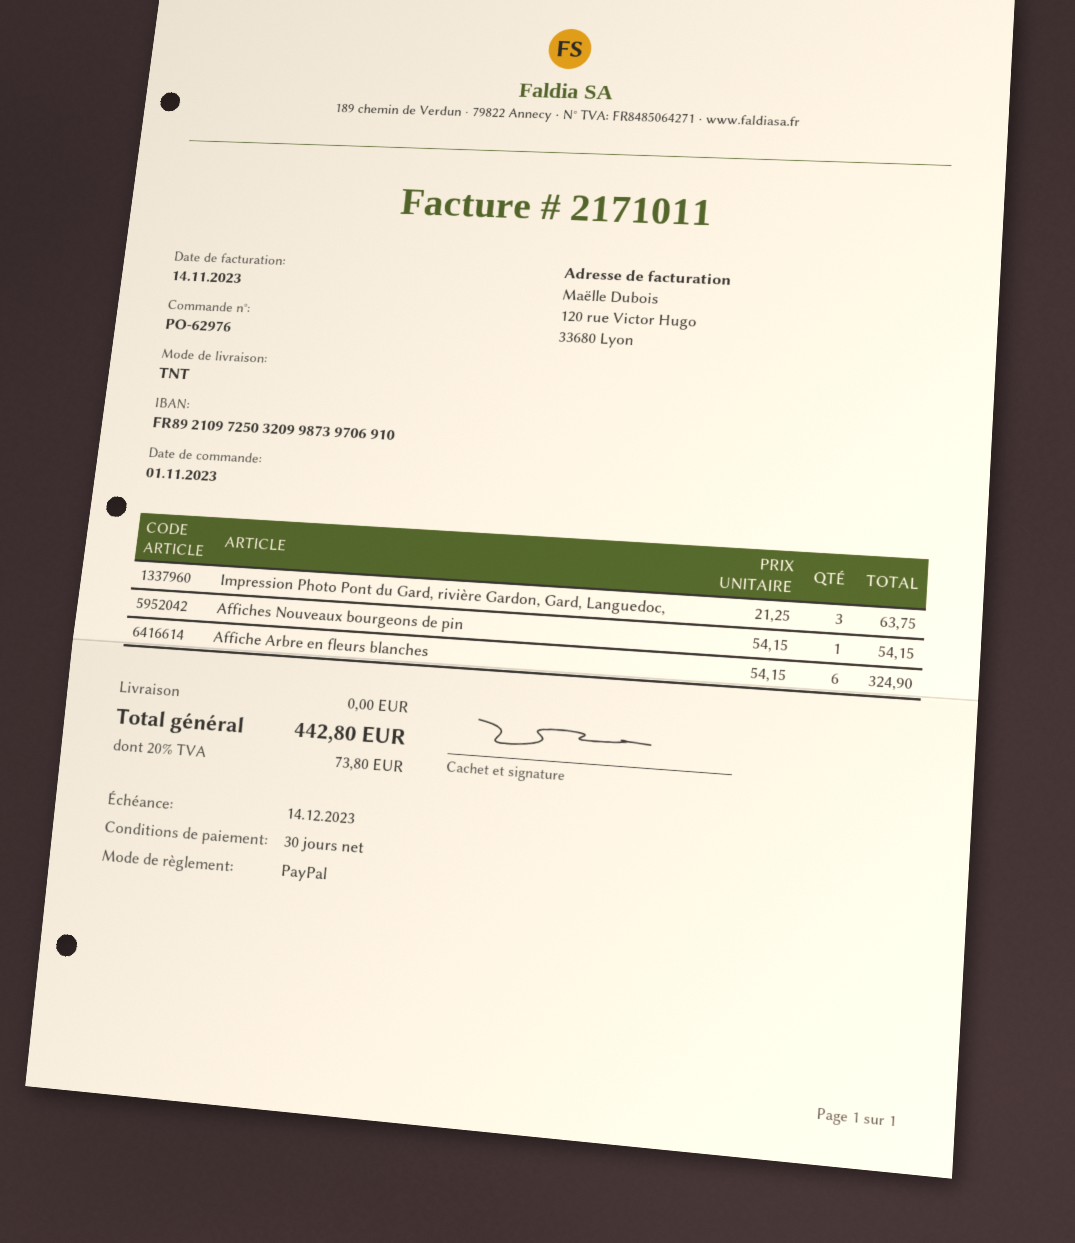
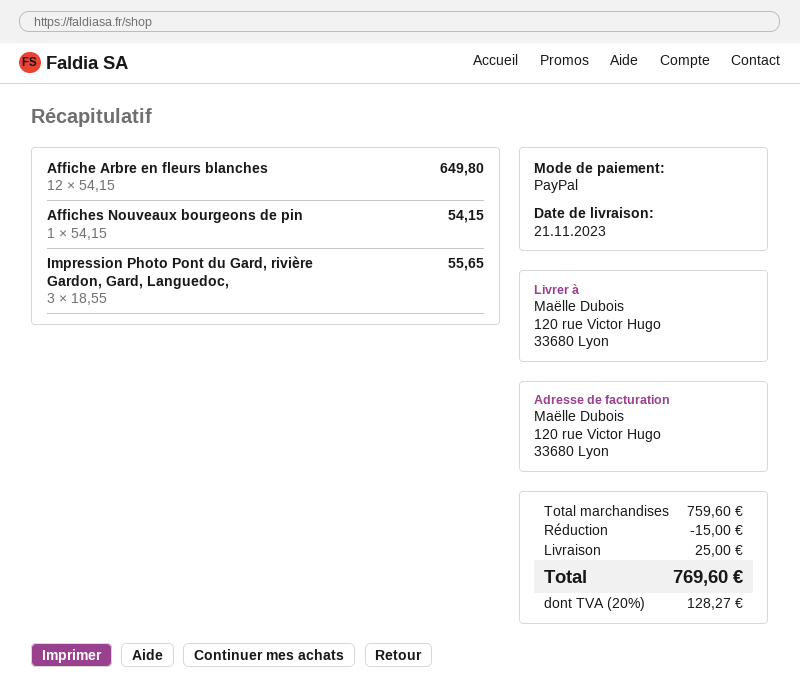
Impression Photo Pont du Gard, rivière Gardon, Gard, Languedoc,: 3 x 21.25 = 63.75 -> 3 x 18.55 = 55.65
Affiche Arbre en fleurs blanches: 6 x 54.15 = 324.90 -> 12 x 54.15 = 649.80
discount: none -> 15.00
shipping: 0.00 -> 25.00
tax: 20% = 73.80 -> 20% = 128.27
total: 442.80 -> 769.60

